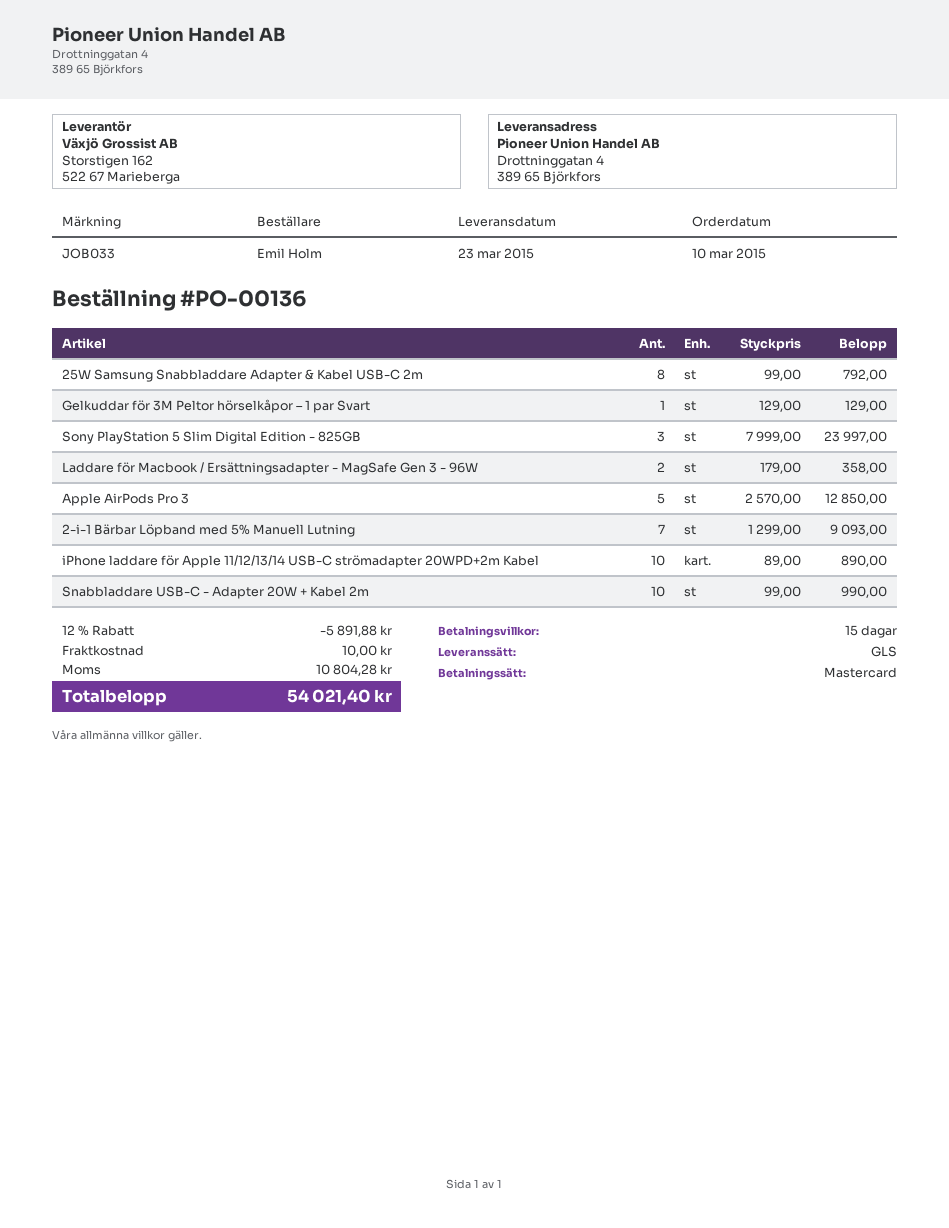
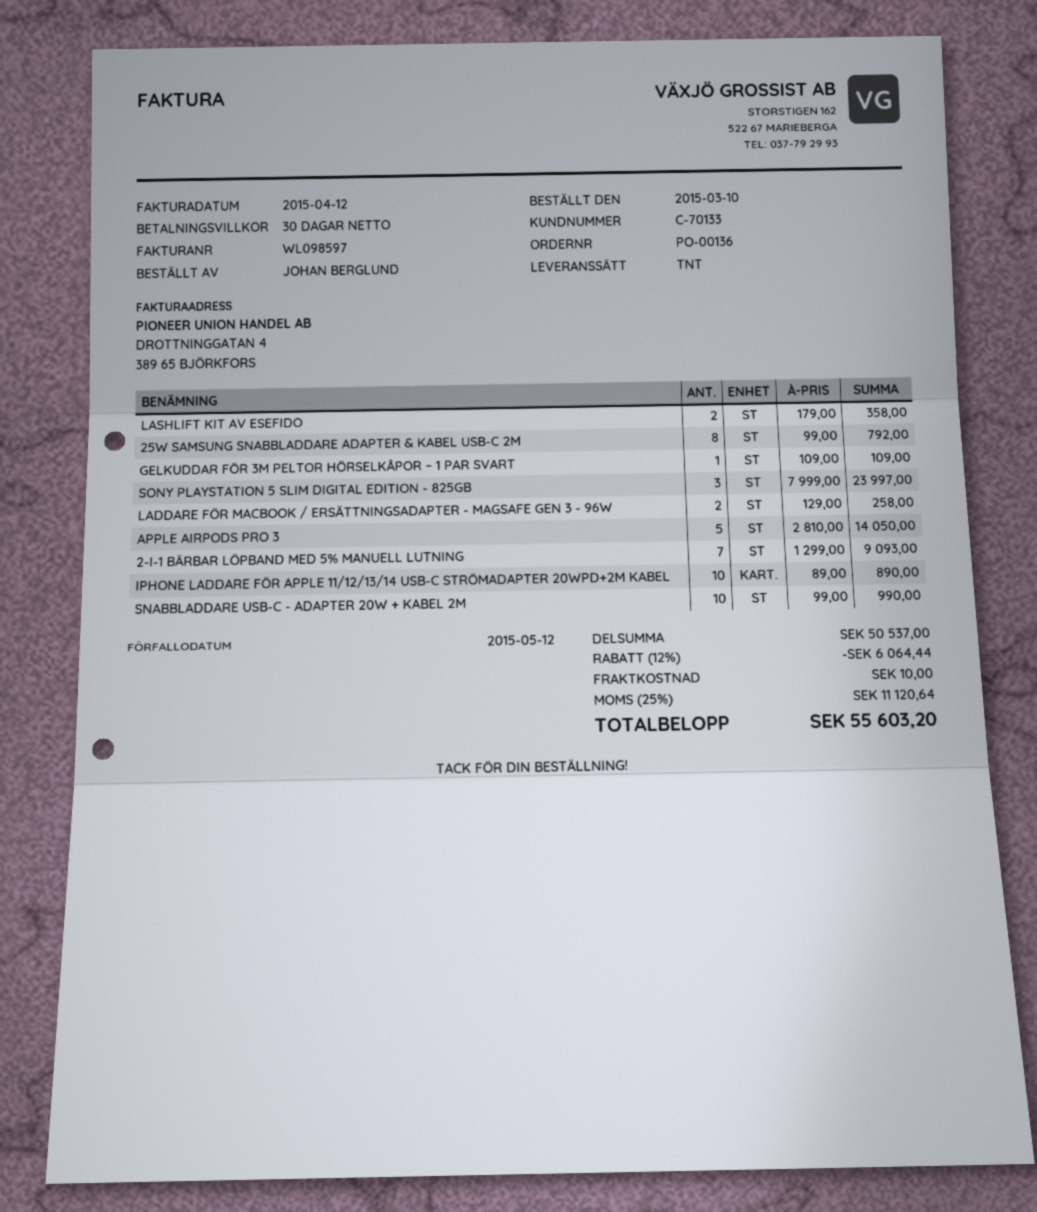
payment terms: 15 days -> 30 days
ordered by: Emil Holm -> JOHAN BERGLUND
shipping method: GLS -> TNT
Gelkuddar för 3M Peltor hörselkåpor – 1 par Svart: 1 x 129.00 = 129.00 -> 1 x 109.00 = 109.00
Laddare för Macbook / Ersättningsadapter - MagSafe Gen 3 - 96W: 2 x 179.00 = 358.00 -> 2 x 129.00 = 258.00
Apple AirPods Pro 3: 5 x 2570.00 = 12850.00 -> 5 x 2810.00 = 14050.00
LASHLIFT KIT AV ESEFIDO: none -> 2 x 179.00 = 358.00
discount: 12% = 5891.88 -> 12% = 6064.44
tax: 10804.28 -> 11120.64
total: 54021.40 -> 55603.20

